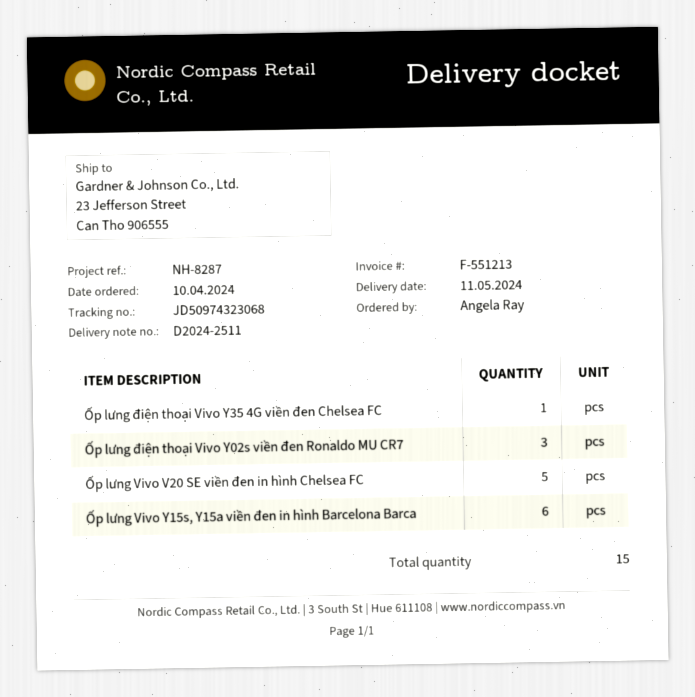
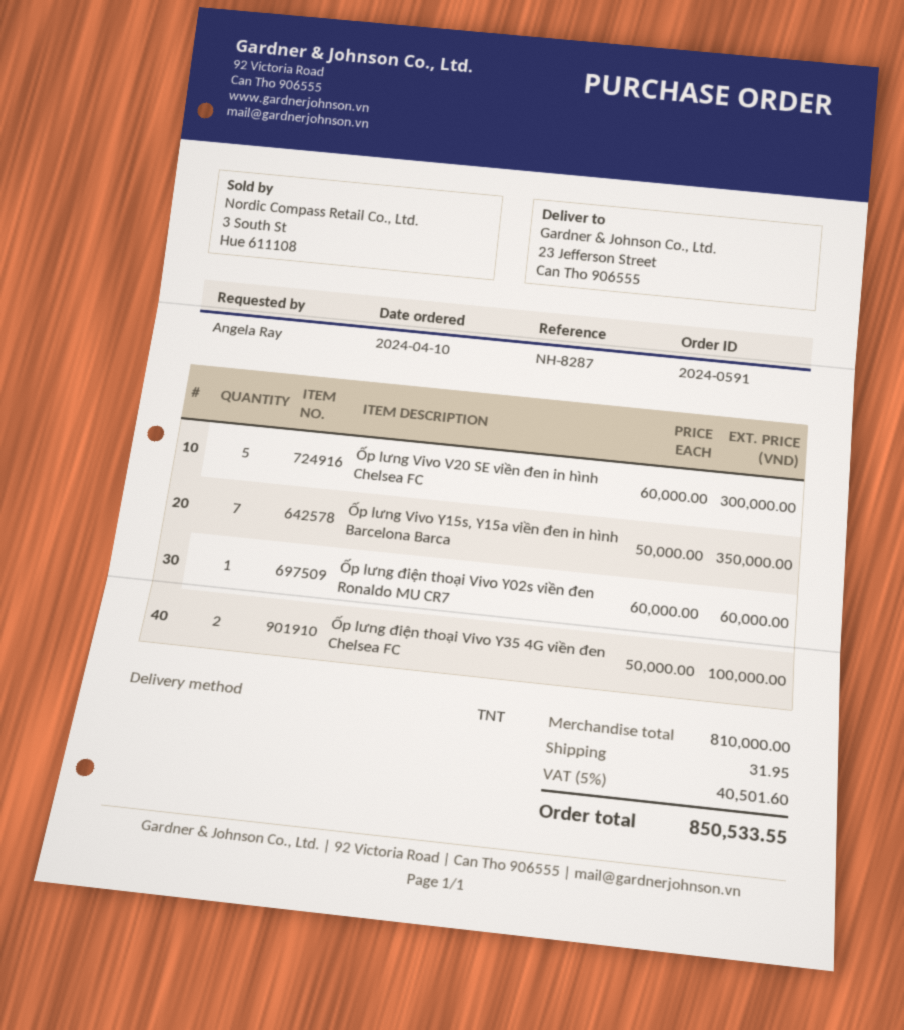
Ốp lưng điện thoại Vivo Y35 4G viền đen Chelsea FC: 1 -> 2
Ốp lưng điện thoại Vivo Y02s viền đen Ronaldo MU CR7: 3 -> 1
Ốp lưng Vivo Y15s, Y15a viền đen in hình Barcelona Barca: 6 -> 7

